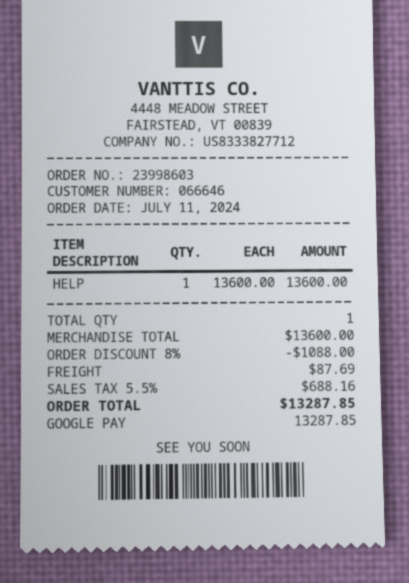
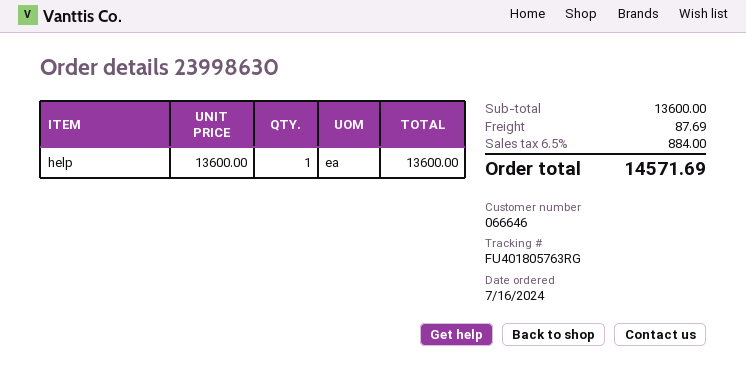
order number: 23998603 -> 23998630
order date: 2024-07-11 -> 2024-07-16
discount: 8% = 1088.00 -> none
tax: 5.5% = 688.16 -> 6.5% = 884.00
total: 13287.85 -> 14571.69

